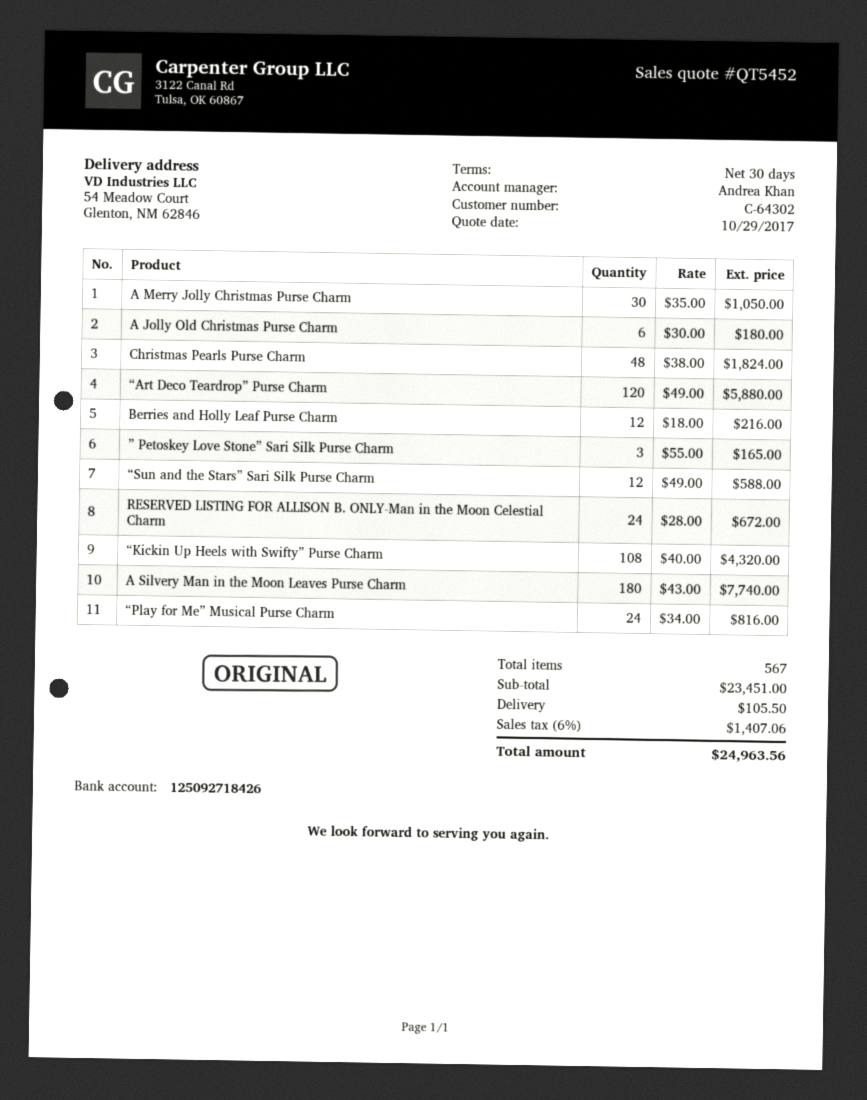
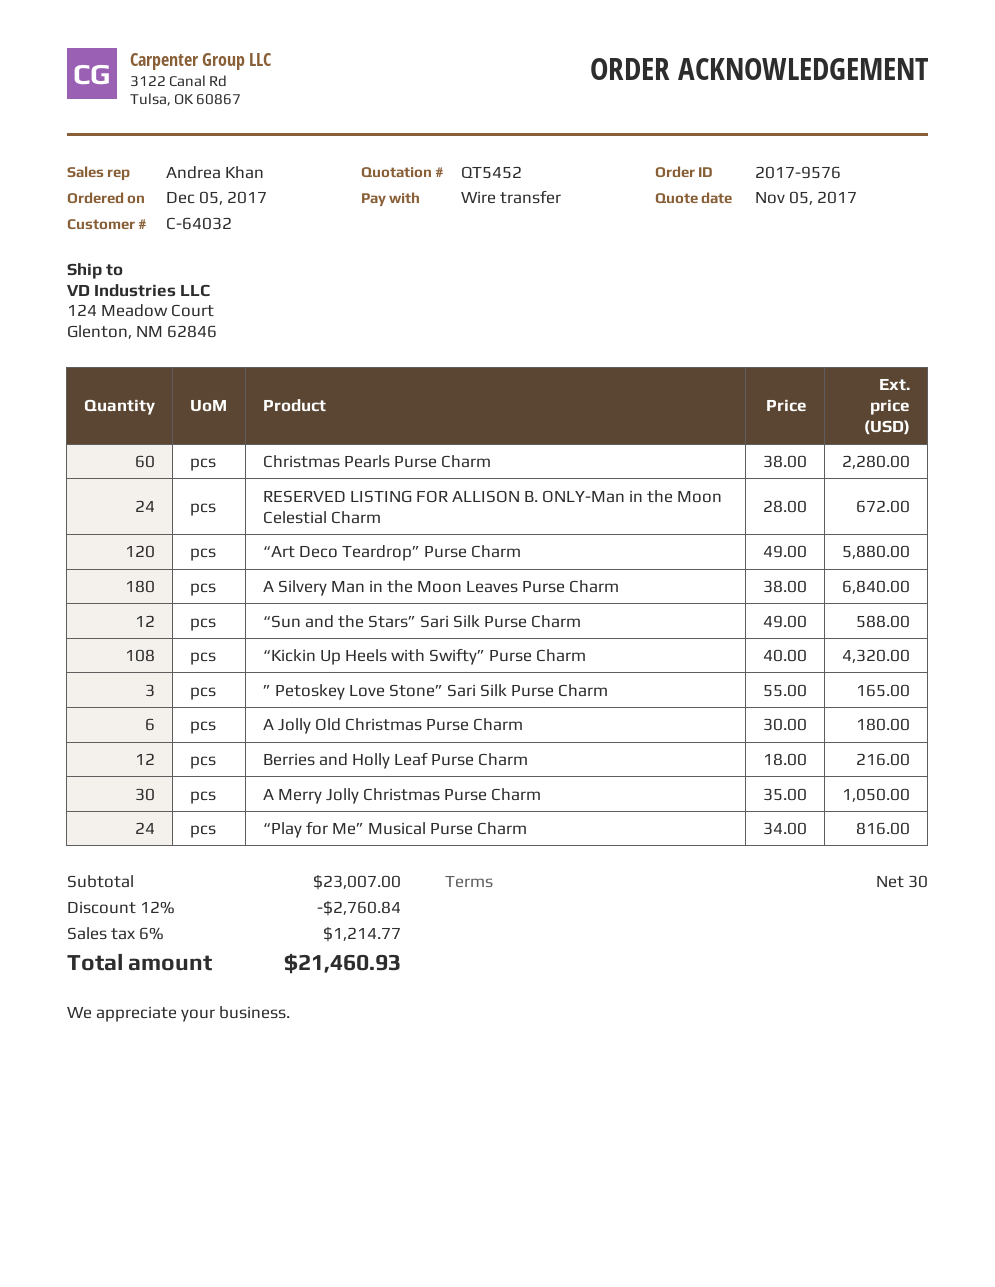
quote date: 2017-10-29 -> 2017-11-05
customer number: C-64302 -> C-64032
ship to: 54 Meadow Court, Glenton, NM 62846 -> 124 Meadow Court, Glenton, NM 62846
Christmas Pearls Purse Charm: 48 x 38.00 = 1824.00 -> 60 x 38.00 = 2280.00
A Silvery Man in the Moon Leaves Purse Charm: 180 x 43.00 = 7740.00 -> 180 x 38.00 = 6840.00
subtotal: 23451.00 -> 23007.00
discount: none -> 12% = 2760.84
shipping: 105.50 -> none
tax: 6% = 1407.06 -> 6% = 1214.77
total: 24963.56 -> 21460.93

